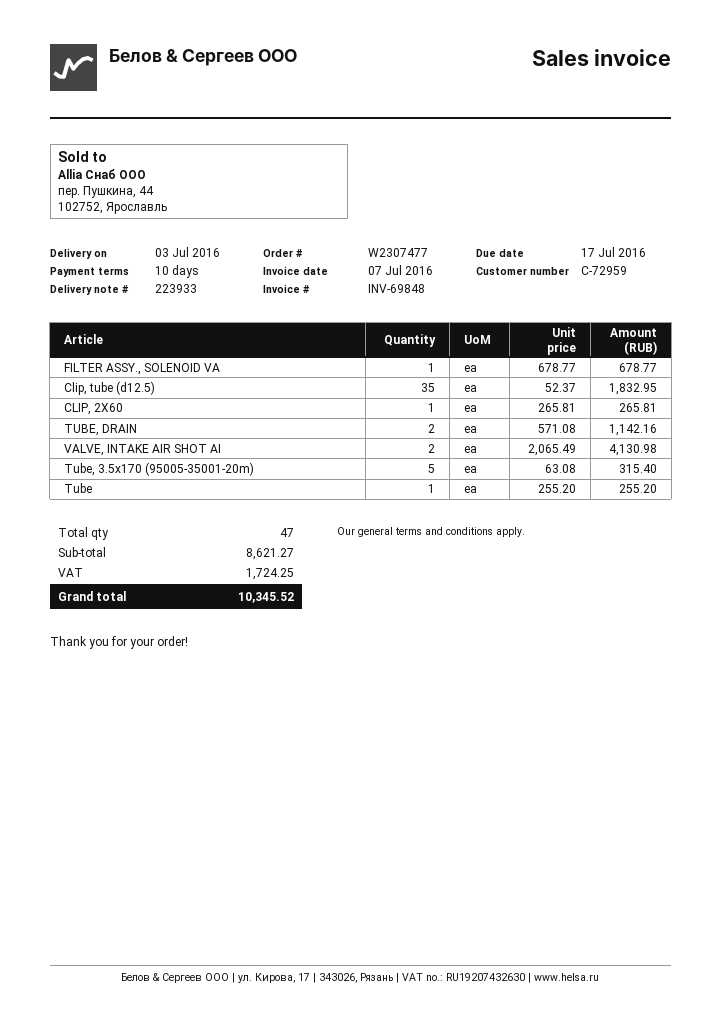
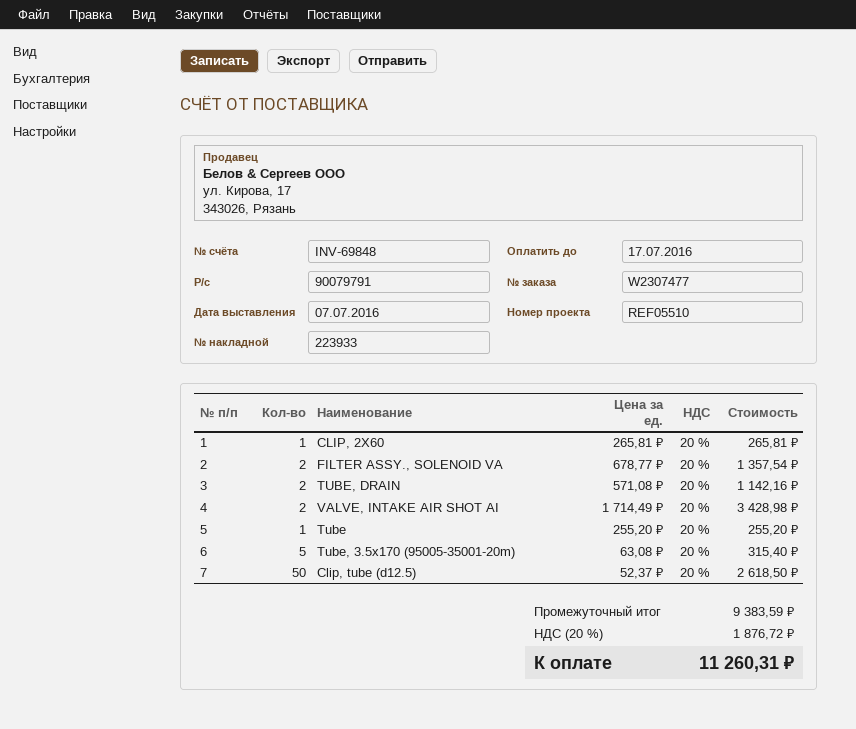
FILTER ASSY., SOLENOID VA: 1 x 678.77 = 678.77 -> 2 x 678.77 = 1357.54
Clip, tube (d12.5): 35 x 52.37 = 1832.95 -> 50 x 52.37 = 2618.50
VALVE, INTAKE AIR SHOT AI: 2 x 2065.49 = 4130.98 -> 2 x 1714.49 = 3428.98
subtotal: 8621.27 -> 9383.59
tax: 1724.25 -> 1876.72
total: 10345.52 -> 11260.31

